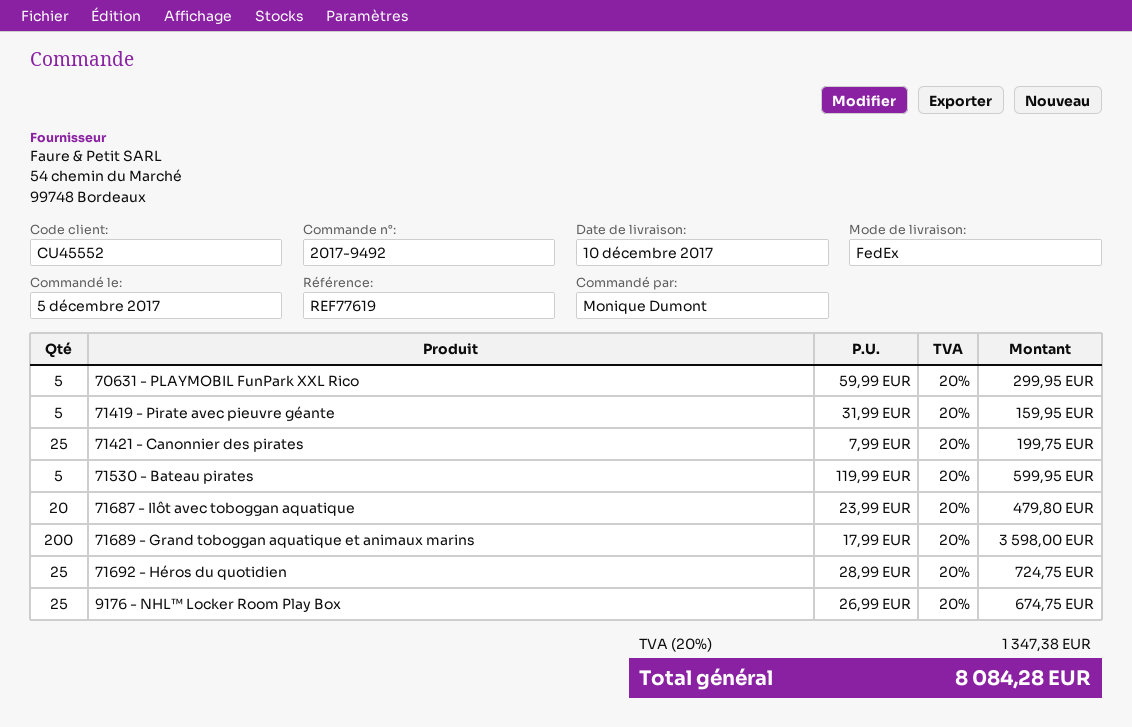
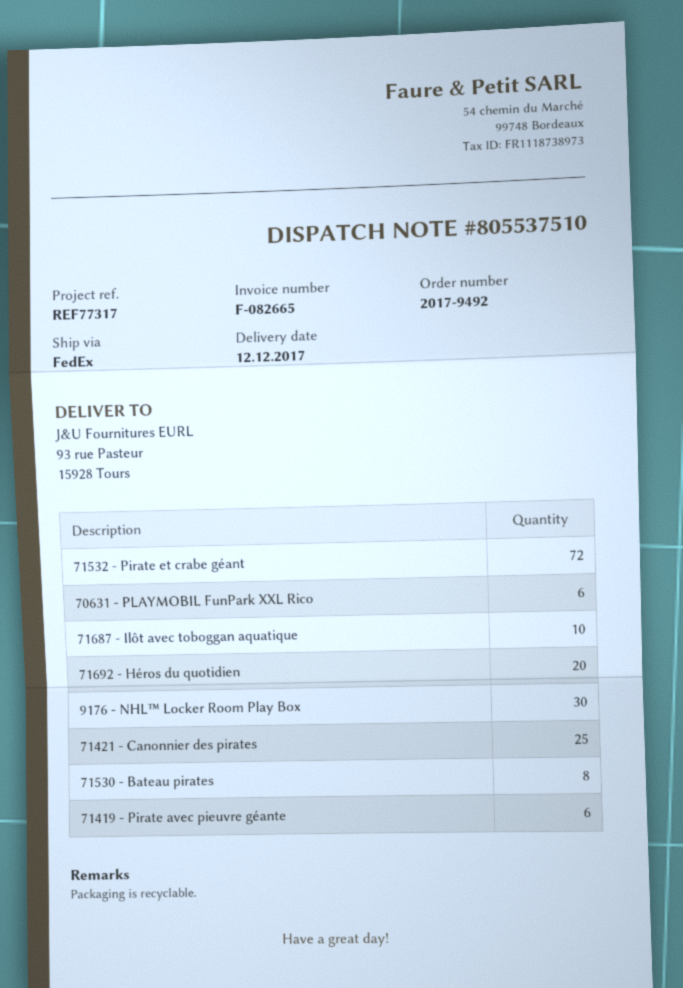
delivery date: 2017-12-10 -> 2017-12-12
reference: REF77619 -> REF77317
70631 - PLAYMOBIL FunPark XXL Rico: 5 -> 6
71419 - Pirate avec pieuvre géante: 5 -> 6
71530 - Bateau pirates: 5 -> 8
71687 - Ilôt avec toboggan aquatique: 20 -> 10
71689 - Grand toboggan aquatique et animaux marins: 200 -> none
71692 - Héros du quotidien: 25 -> 20
9176 - NHL™ Locker Room Play Box: 25 -> 30
71532 - Pirate et crabe géant: none -> 72

